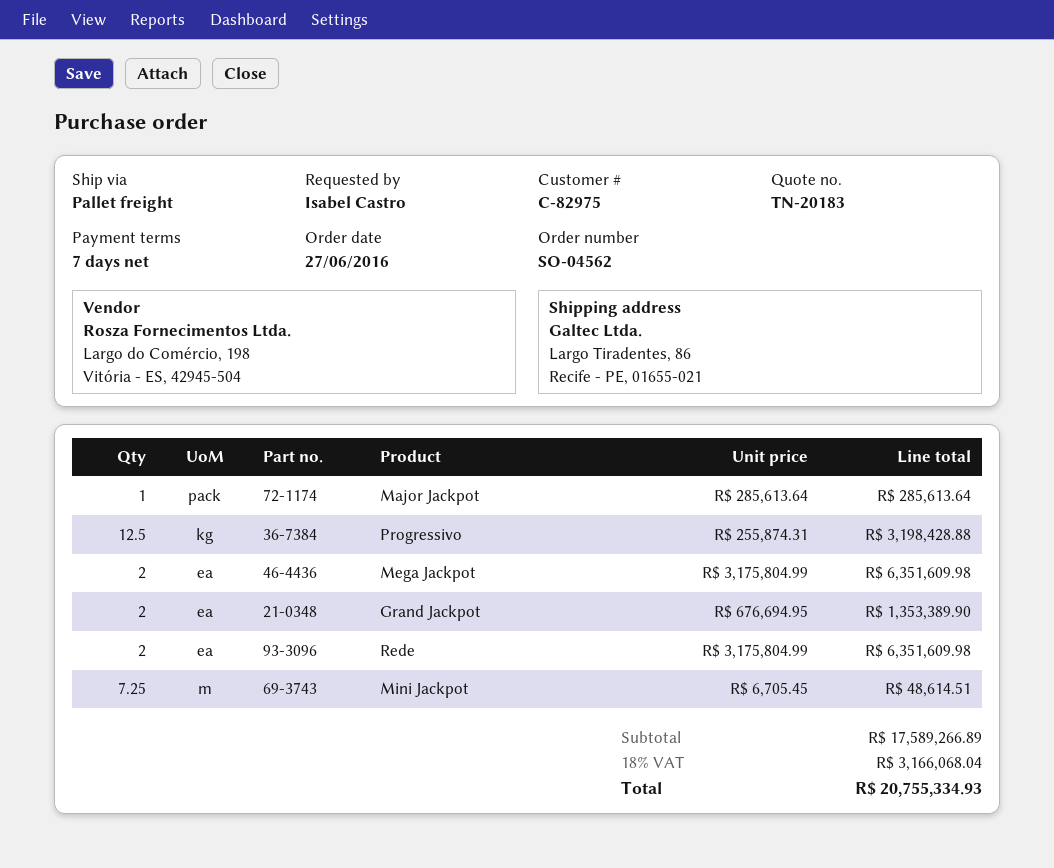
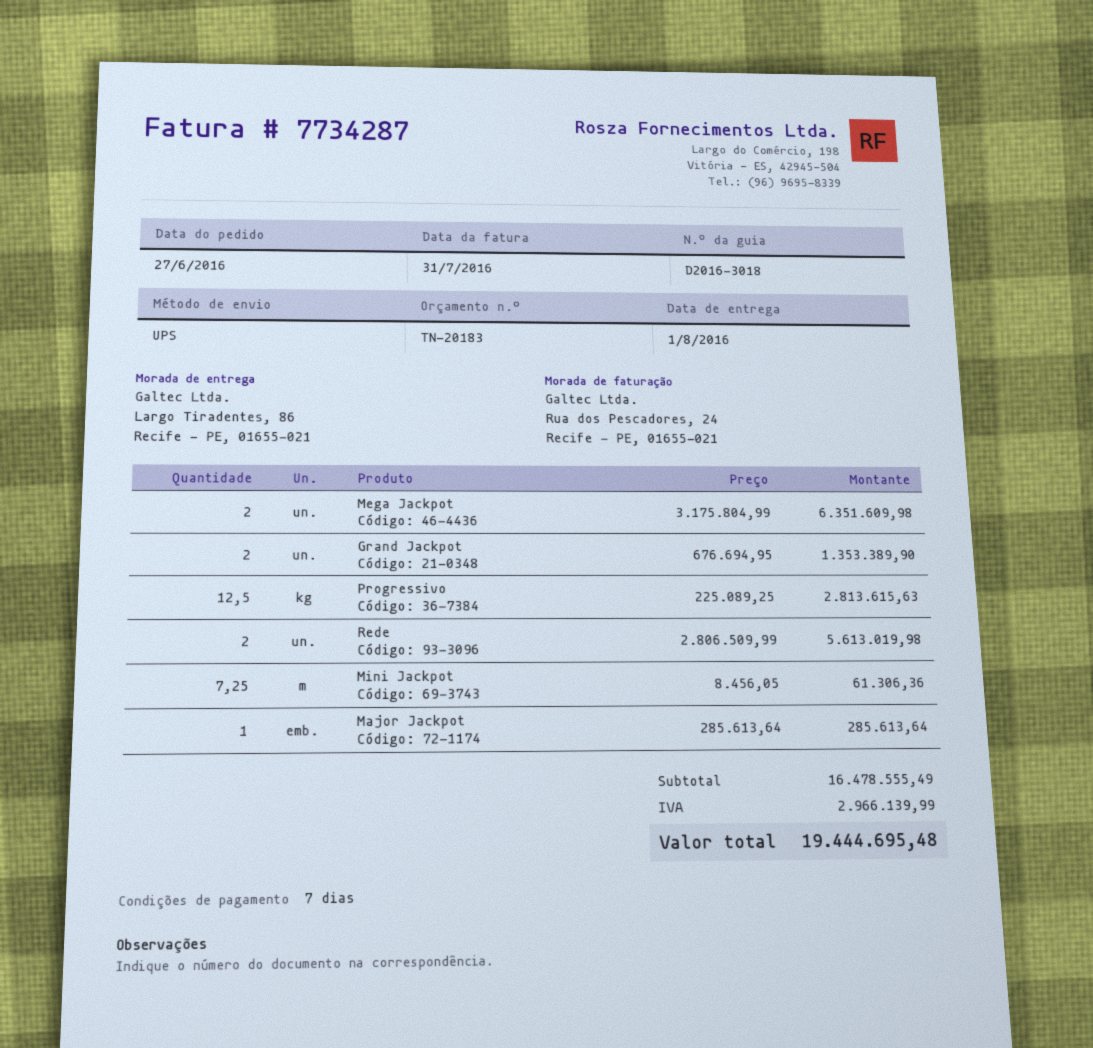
shipping method: pallet freight -> UPS
Progressivo: 12.5 x 255874.31 = 3198428.88 -> 12.5 x 225089.25 = 2813615.63
Rede: 2 x 3175804.99 = 6351609.98 -> 2 x 2806509.99 = 5613019.98
Mini Jackpot: 7.25 x 6705.45 = 48614.51 -> 7.25 x 8456.05 = 61306.36
subtotal: 17589266.89 -> 16478555.49
tax: 3166068.04 -> 2966139.99
total: 20755334.93 -> 19444695.48

